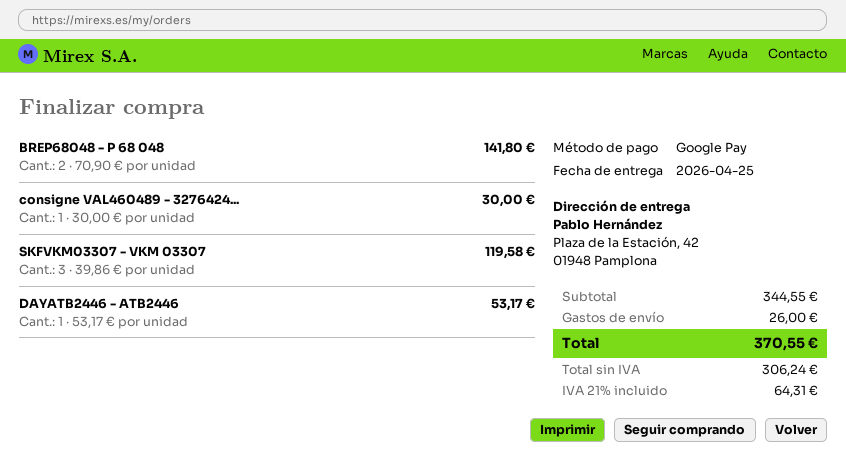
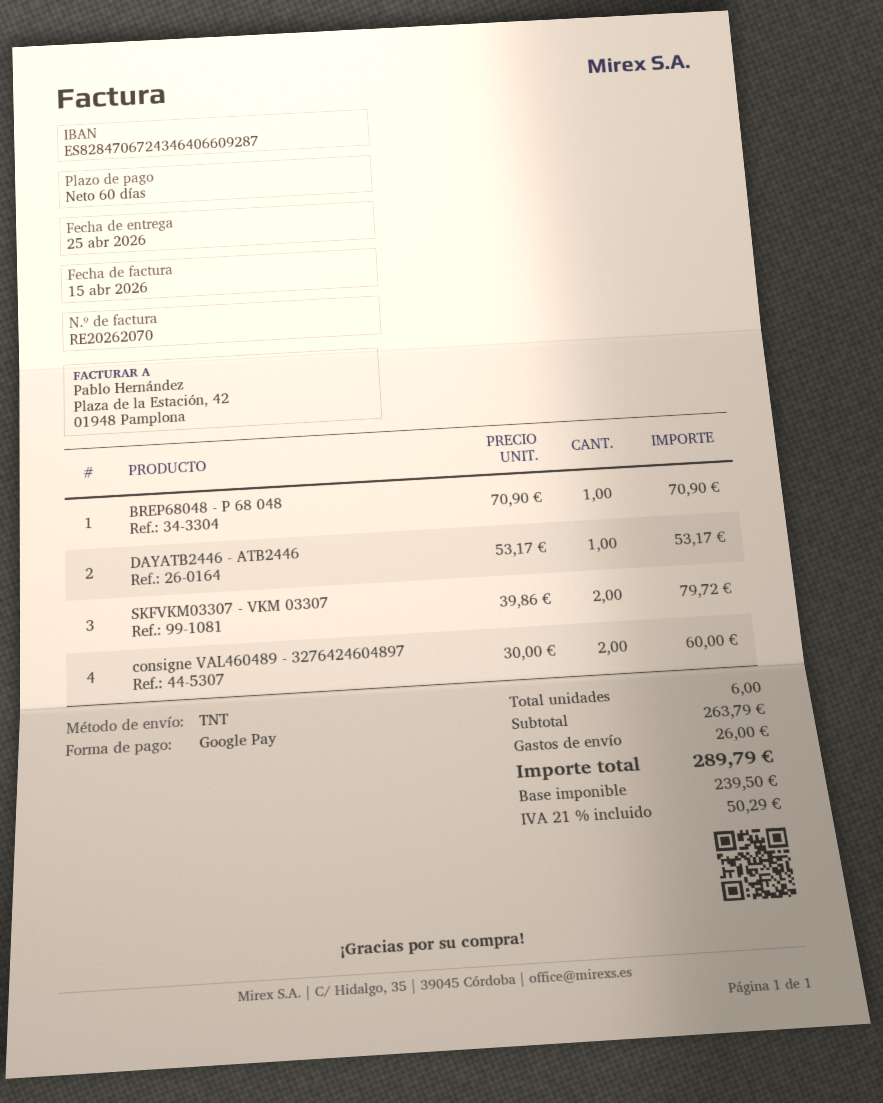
BREP68048 - P 68 048: 2 x 70.90 = 141.80 -> 1 x 70.90 = 70.90
consigne VAL460489 - 3276424...: 1 x 30.00 = 30.00 -> 2 x 30.00 = 60.00
SKFVKM03307 - VKM 03307: 3 x 39.86 = 119.58 -> 2 x 39.86 = 79.72
subtotal: 344.55 -> 263.79
net: 306.24 -> 239.50
tax: 21% = 64.31 -> 21% = 50.29
total: 370.55 -> 289.79

